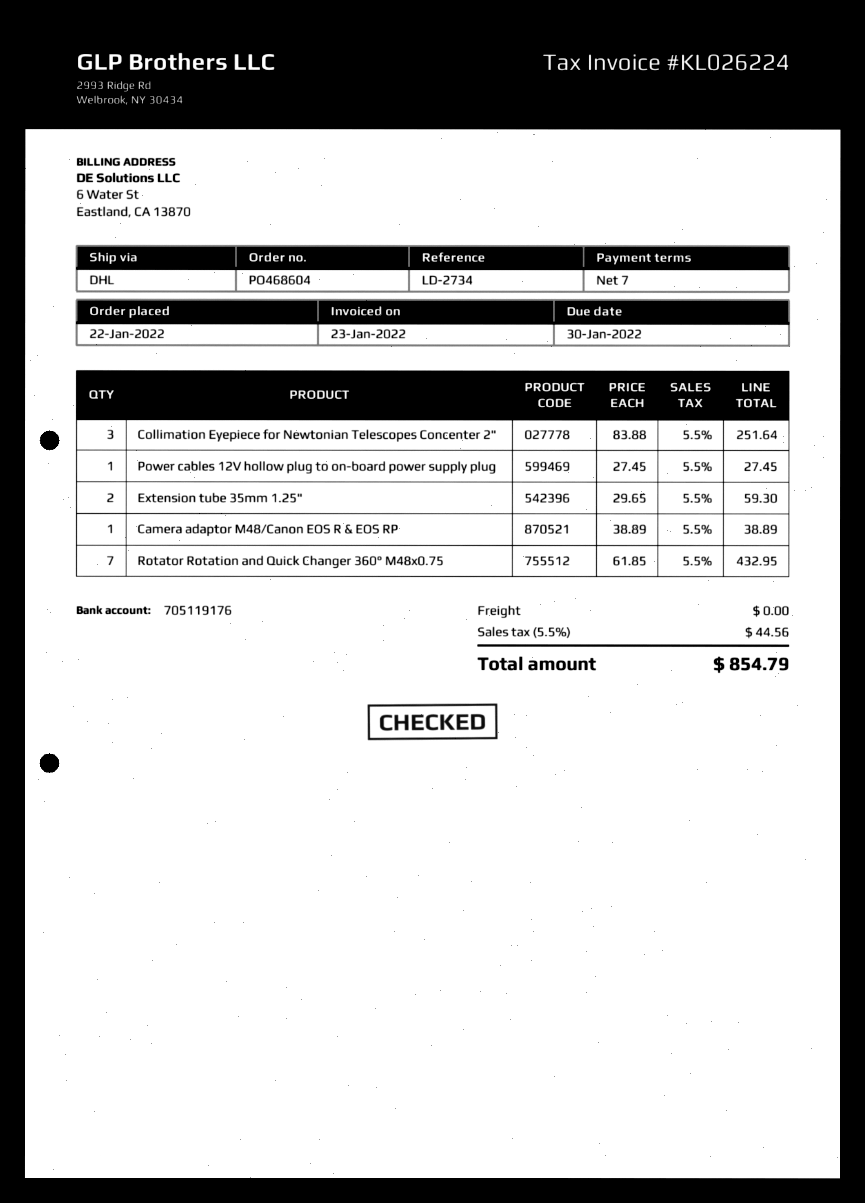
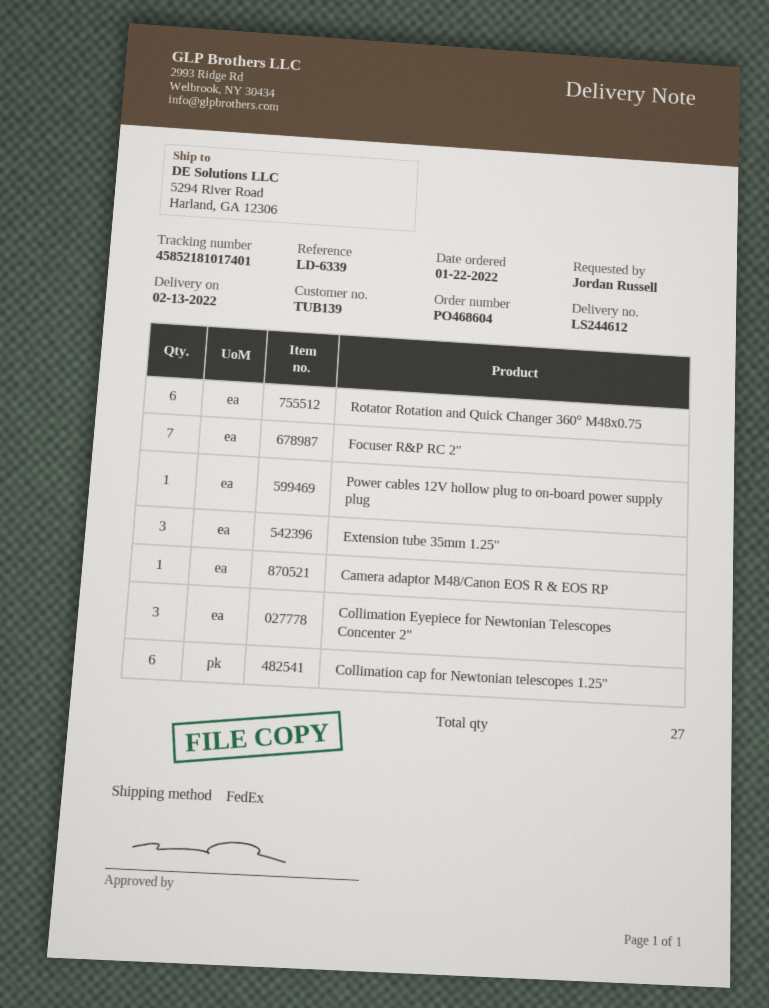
reference: LD-2734 -> LD-6339
shipping method: DHL -> FedEx
Extension tube 35mm 1.25": 2 -> 3
Rotator Rotation and Quick Changer 360° M48x0.75: 7 -> 6
Focuser R&P RC 2": none -> 7
Collimation cap for Newtonian telescopes 1.25": none -> 6

